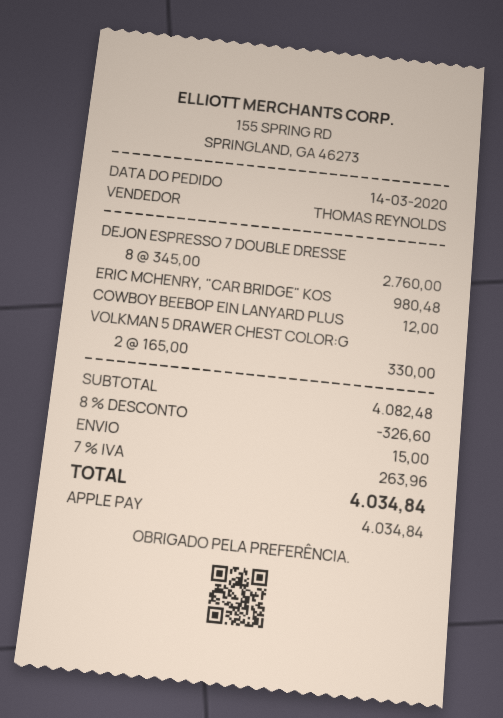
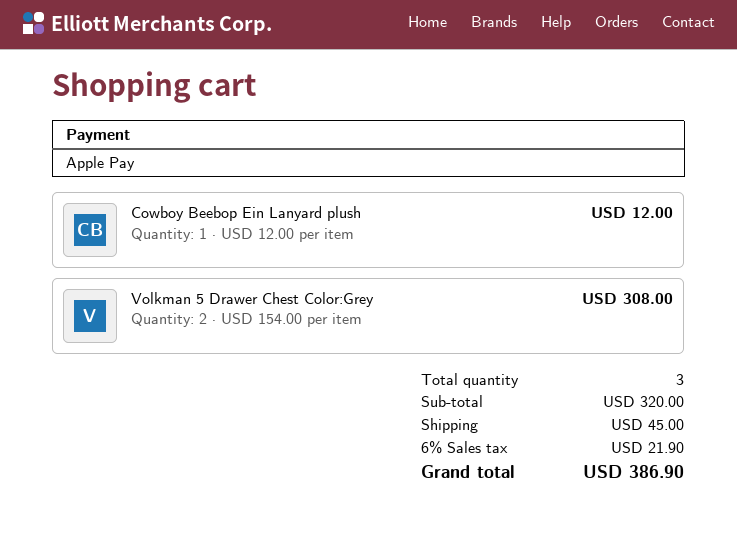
DEJON ESPRESSO 7 DOUBLE DRESSE: 8 x 345.00 = 2760.00 -> none
ERIC MCHENRY, "CAR BRIDGE" KOS: 1 x 980.48 = 980.48 -> none
VOLKMAN 5 DRAWER CHEST COLOR:G: 2 x 165.00 = 330.00 -> 2 x 154.00 = 308.00
subtotal: 4082.48 -> 320.00
discount: 8% = 326.60 -> none
shipping: 15.00 -> 45.00
tax: 7% = 263.96 -> 6% = 21.90
total: 4034.84 -> 386.90

